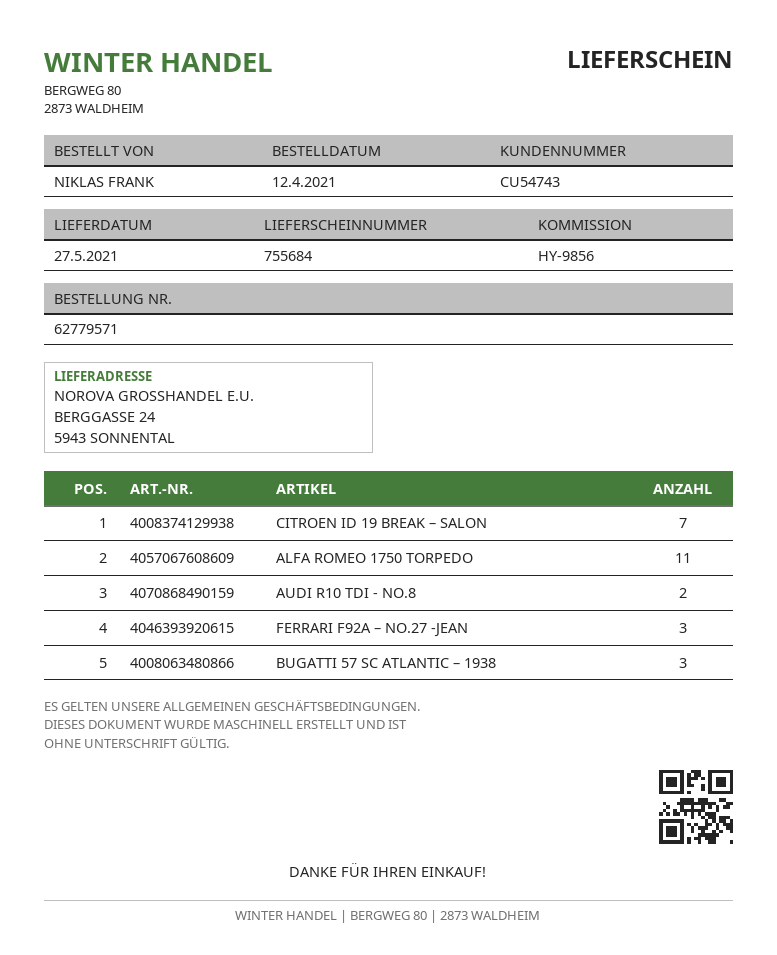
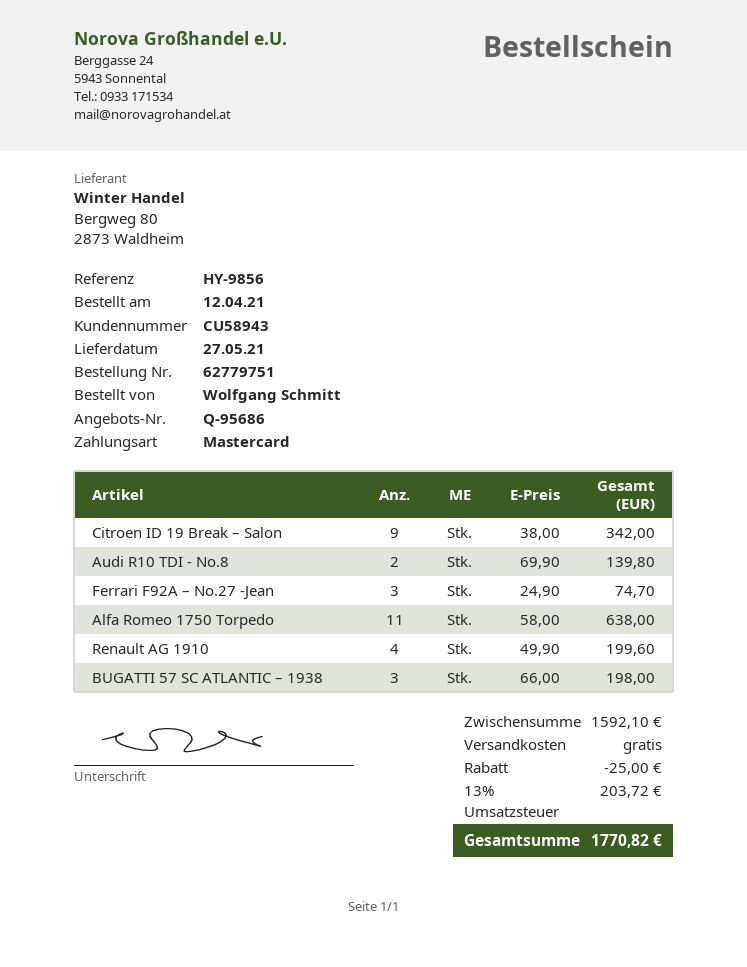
order number: 62779571 -> 62779751
customer number: CU54743 -> CU58943
ordered by: NIKLAS FRANK -> Wolfgang Schmitt
CITROEN ID 19 BREAK – SALON: 7 -> 9
Renault AG 1910: none -> 4

